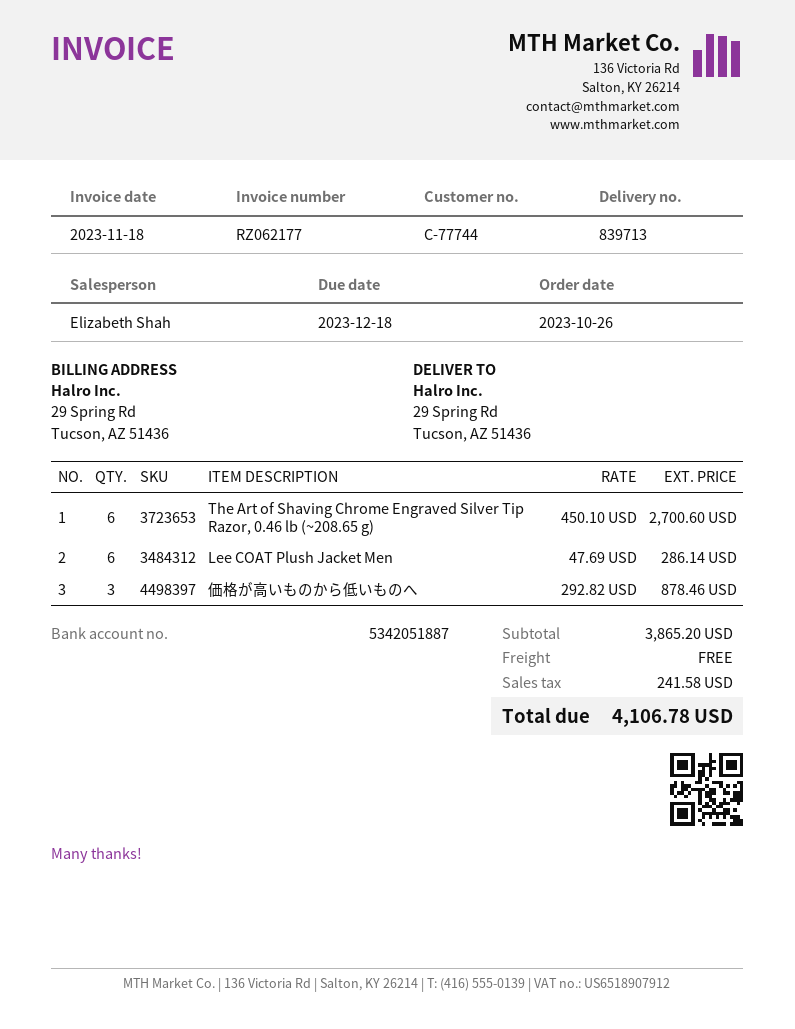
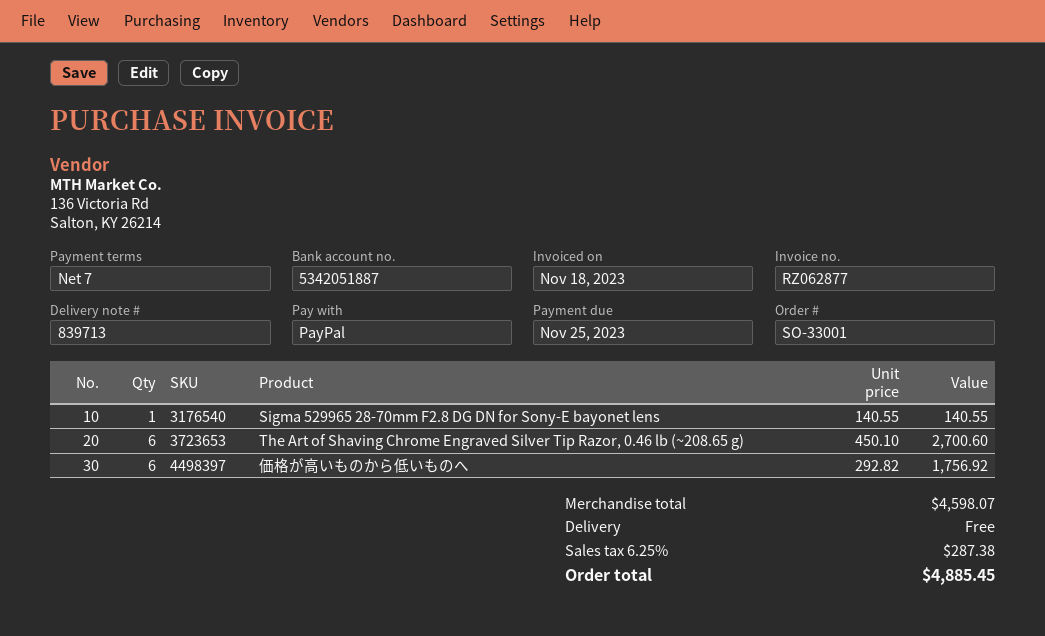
invoice number: RZ062177 -> RZ062877
due date: 2023-12-18 -> 2023-11-25
Lee COAT Plush Jacket Men: 6 x 47.69 = 286.14 -> none
価格が高いものから低いものへ: 3 x 292.82 = 878.46 -> 6 x 292.82 = 1756.92
Sigma 529965 28-70mm F2.8 DG DN for Sony-E bayonet lens: none -> 1 x 140.55 = 140.55
subtotal: 3865.20 -> 4598.07
tax: 241.58 -> 287.38
total: 4106.78 -> 4885.45

